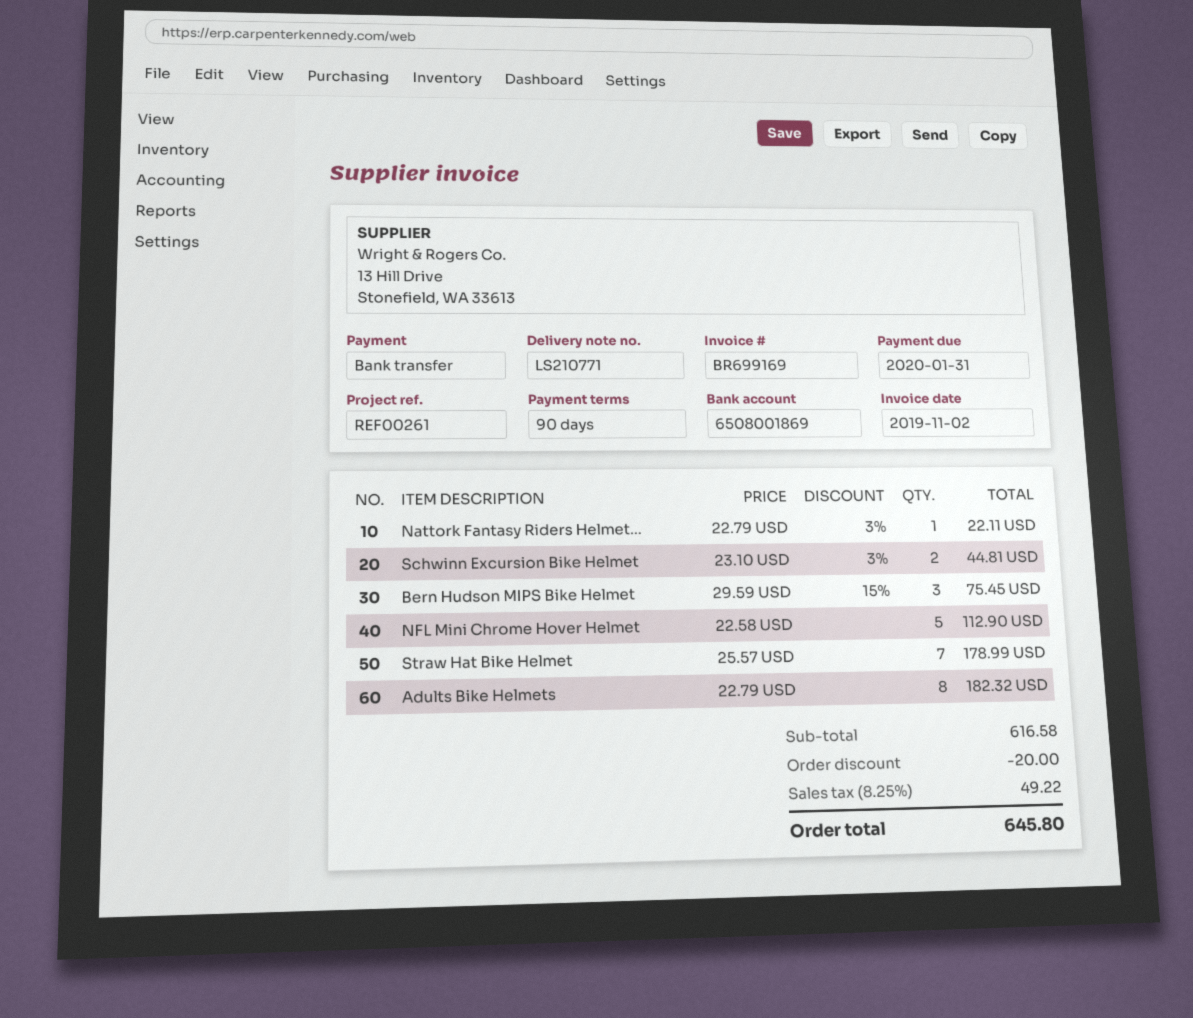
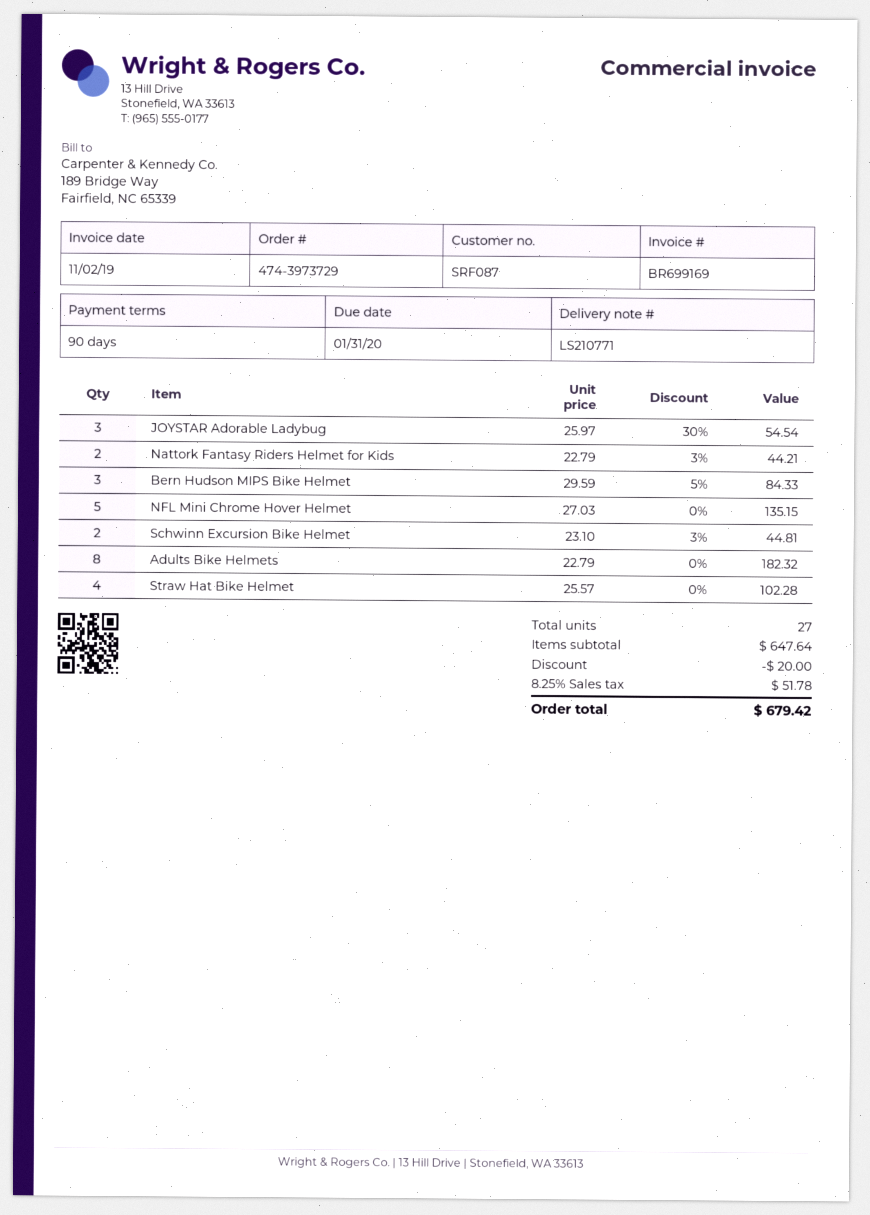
Nattork Fantasy Riders Helmet...: 1 x 22.79 - 3% = 22.11 -> 2 x 22.79 - 3% = 44.21
Bern Hudson MIPS Bike Helmet: 3 x 29.59 - 15% = 75.45 -> 3 x 29.59 - 5% = 84.33
NFL Mini Chrome Hover Helmet: 5 x 22.58 = 112.90 -> 5 x 27.03 = 135.15
Straw Hat Bike Helmet: 7 x 25.57 = 178.99 -> 4 x 25.57 = 102.28
JOYSTAR Adorable Ladybug: none -> 3 x 25.97 - 30% = 54.54
subtotal: 616.58 -> 647.64
tax: 8.25% = 49.22 -> 8.25% = 51.78
total: 645.80 -> 679.42

